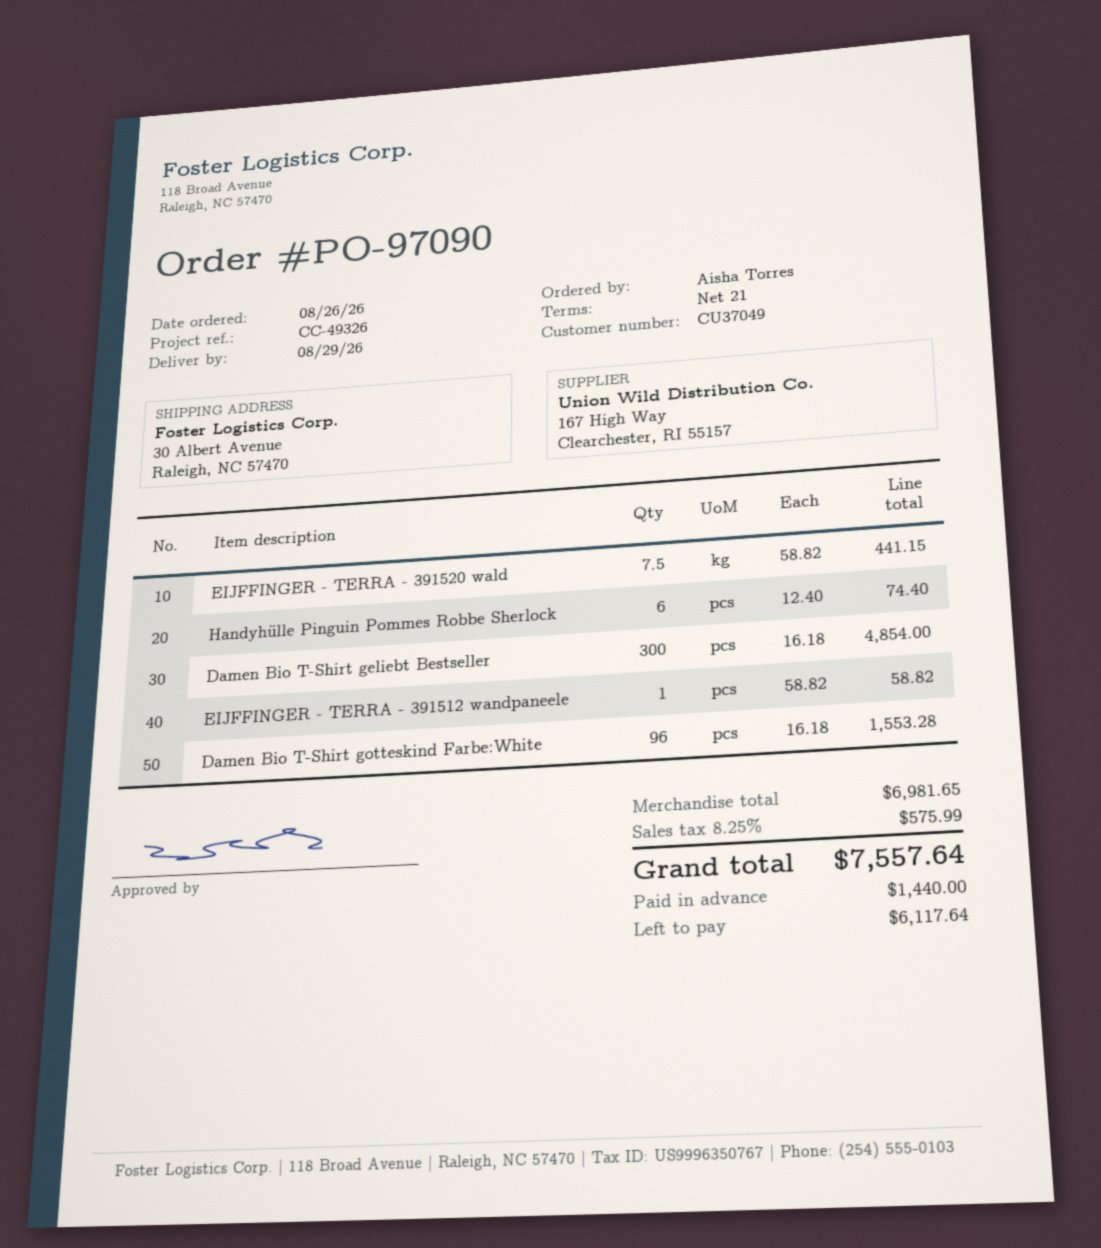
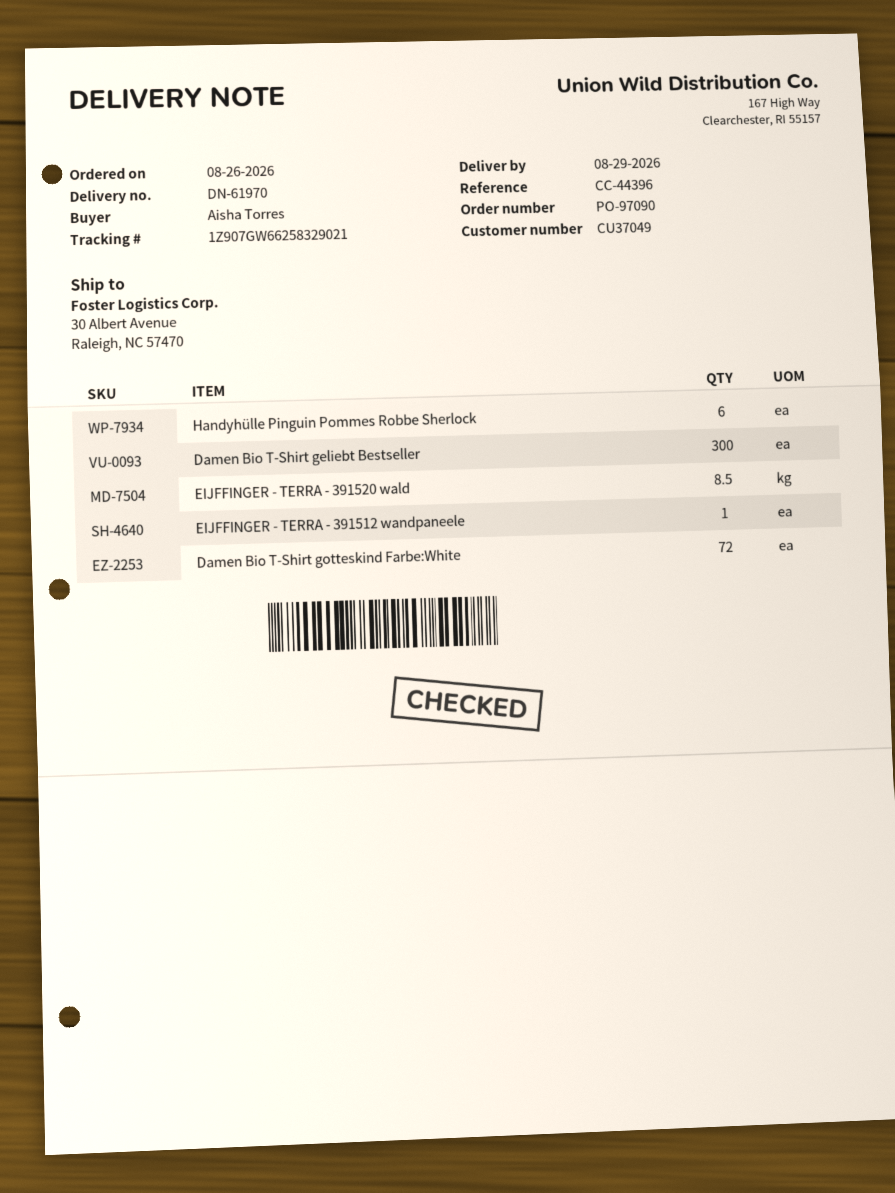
reference: CC-49326 -> CC-44396
EIJFFINGER - TERRA - 391520 wald: 7.5 -> 8.5
Damen Bio T-Shirt gotteskind Farbe:White: 96 -> 72

